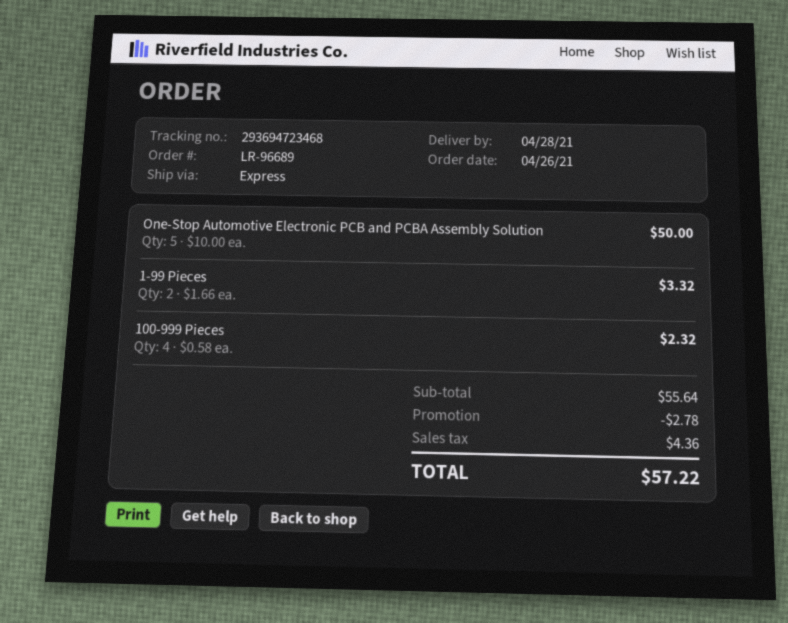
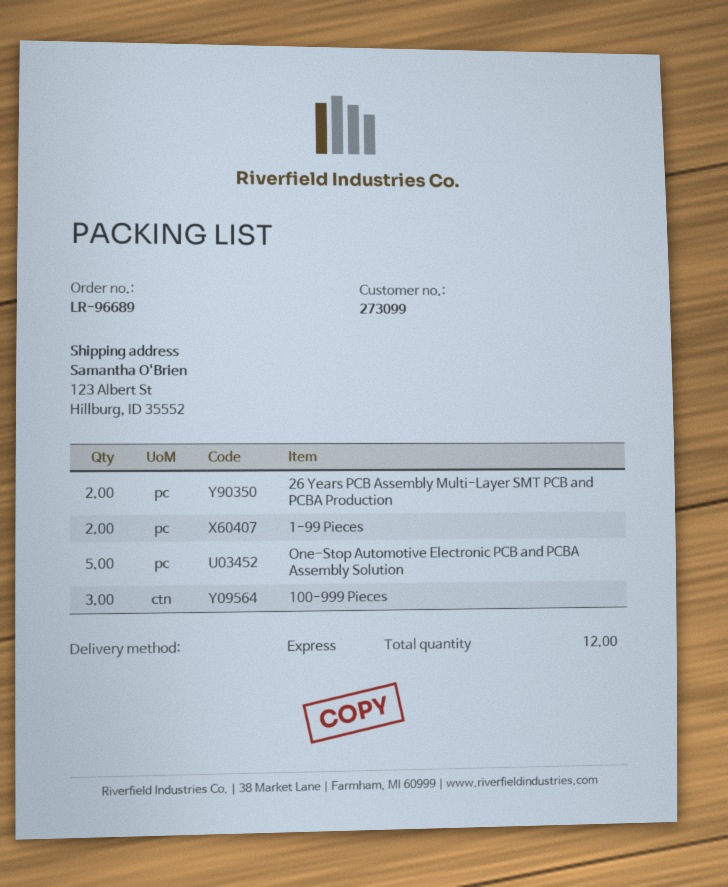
100-999 Pieces: 4 -> 3
26 Years PCB Assembly Multi-Layer SMT PCB and PCBA Production: none -> 2

